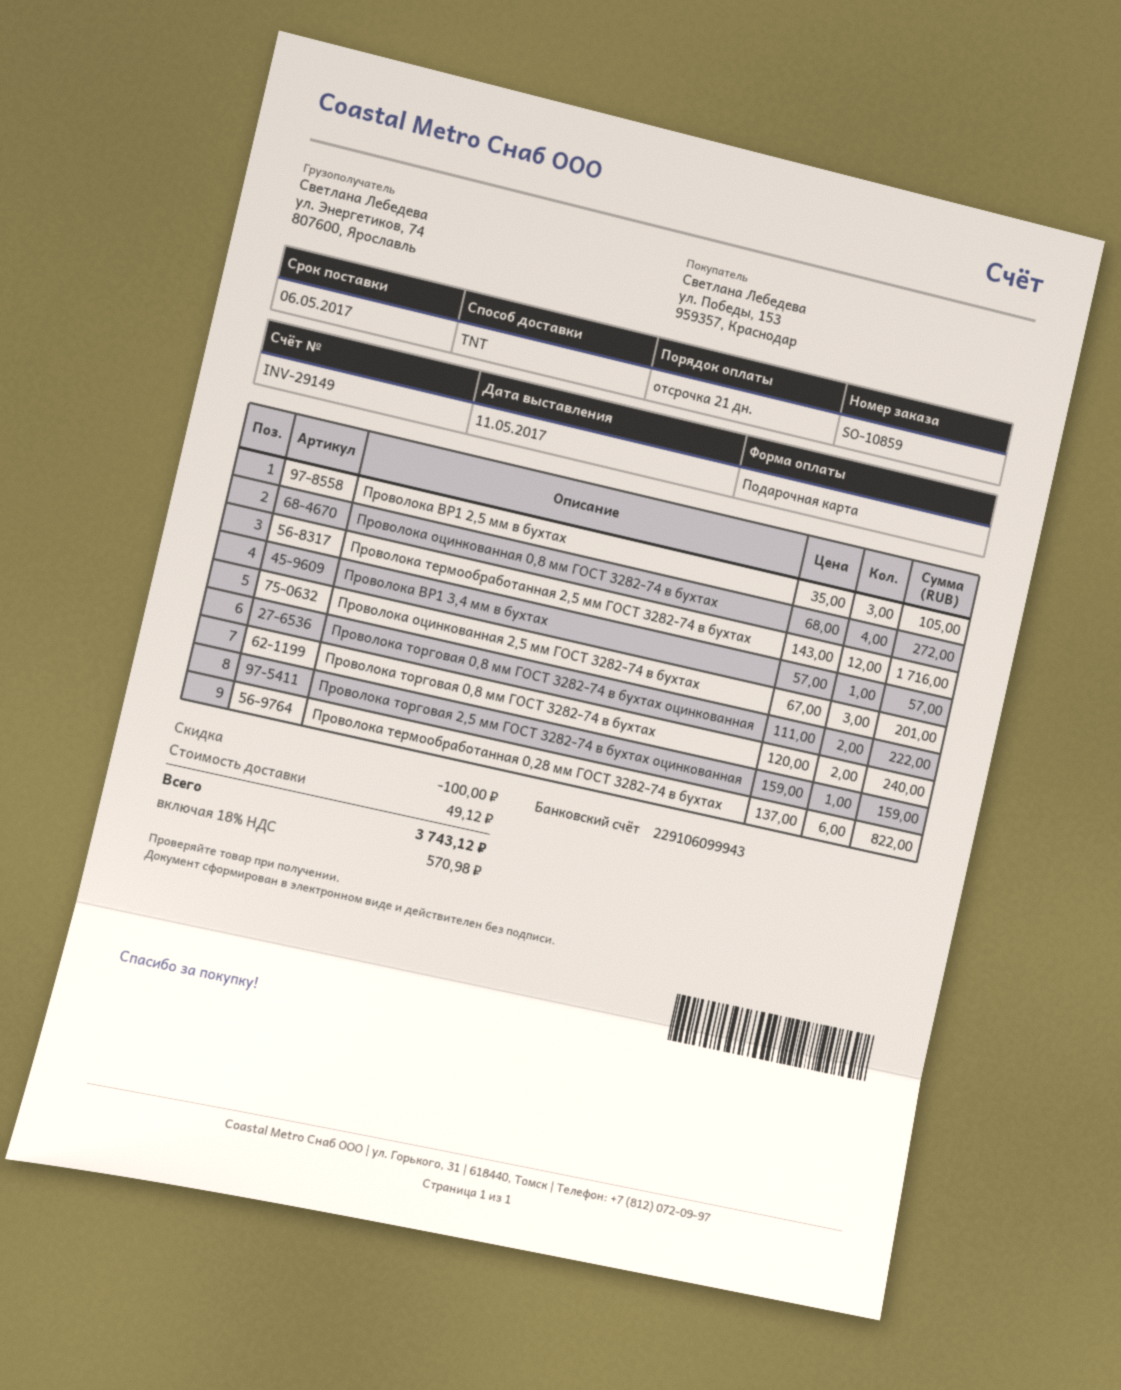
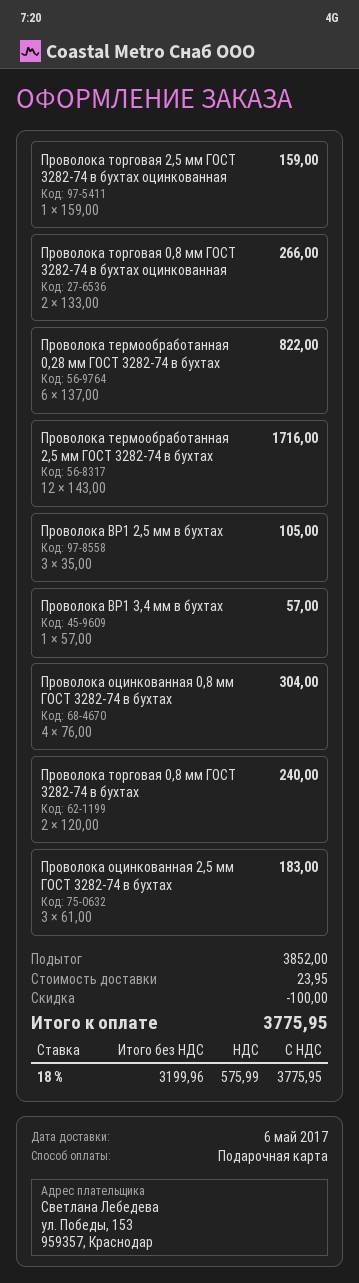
Проволока оцинкованная 0,8 мм ГОСТ 3282-74 в бухтах: 4 x 68.00 = 272.00 -> 4 x 76.00 = 304.00
Проволока оцинкованная 2,5 мм ГОСТ 3282-74 в бухтах: 3 x 67.00 = 201.00 -> 3 x 61.00 = 183.00
Проволока торговая 0,8 мм ГОСТ 3282-74 в бухтах оцинкованная: 2 x 111.00 = 222.00 -> 2 x 133.00 = 266.00
shipping: 49.12 -> 23.95
tax: 18% = 570.98 -> 18% = 575.99
total: 3743.12 -> 3775.95

